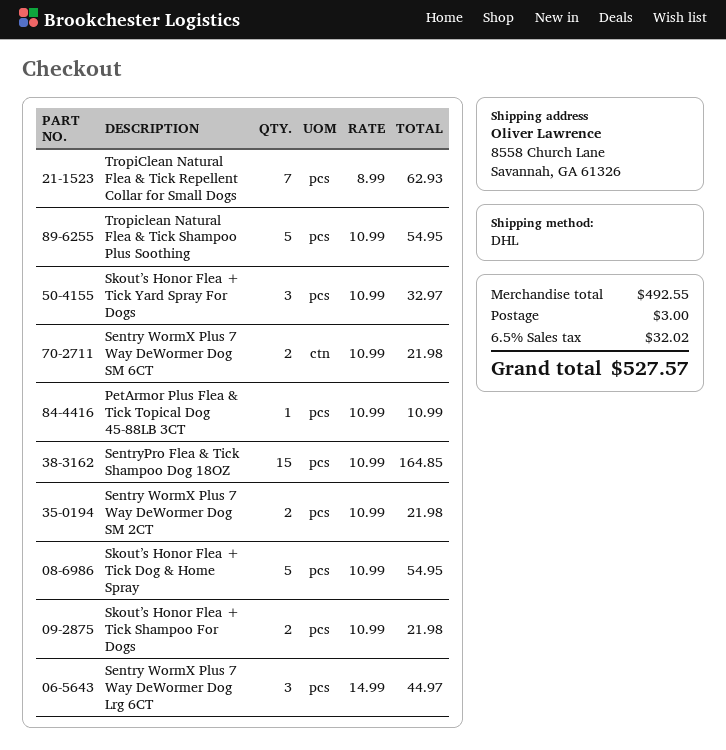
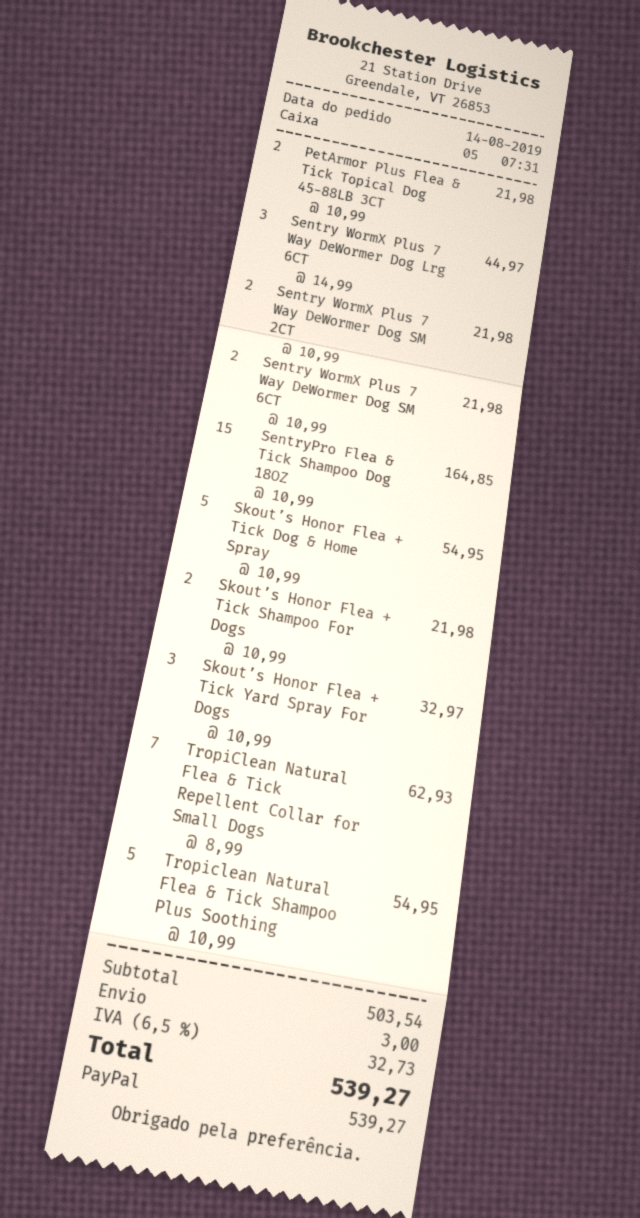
PetArmor Plus Flea & Tick Topical Dog 45-88LB 3CT: 1 x 10.99 = 10.99 -> 2 x 10.99 = 21.98
subtotal: 492.55 -> 503.54
tax: 6.5% = 32.02 -> 6.5% = 32.73
total: 527.57 -> 539.27

